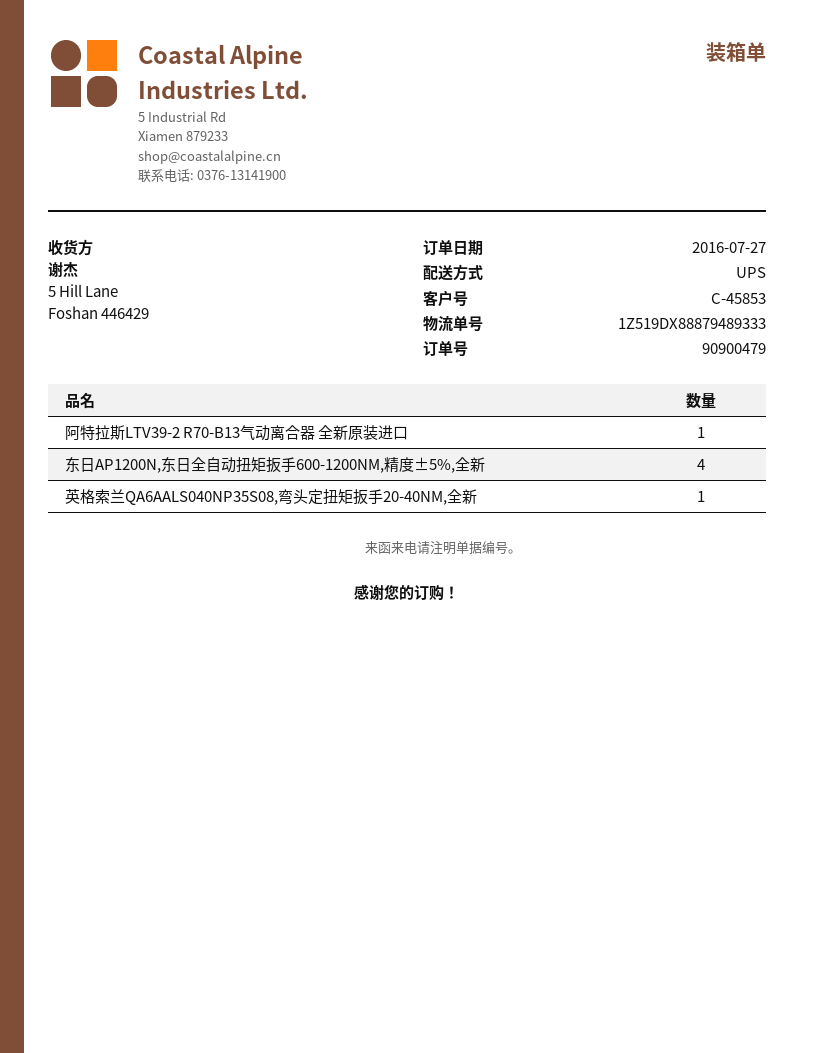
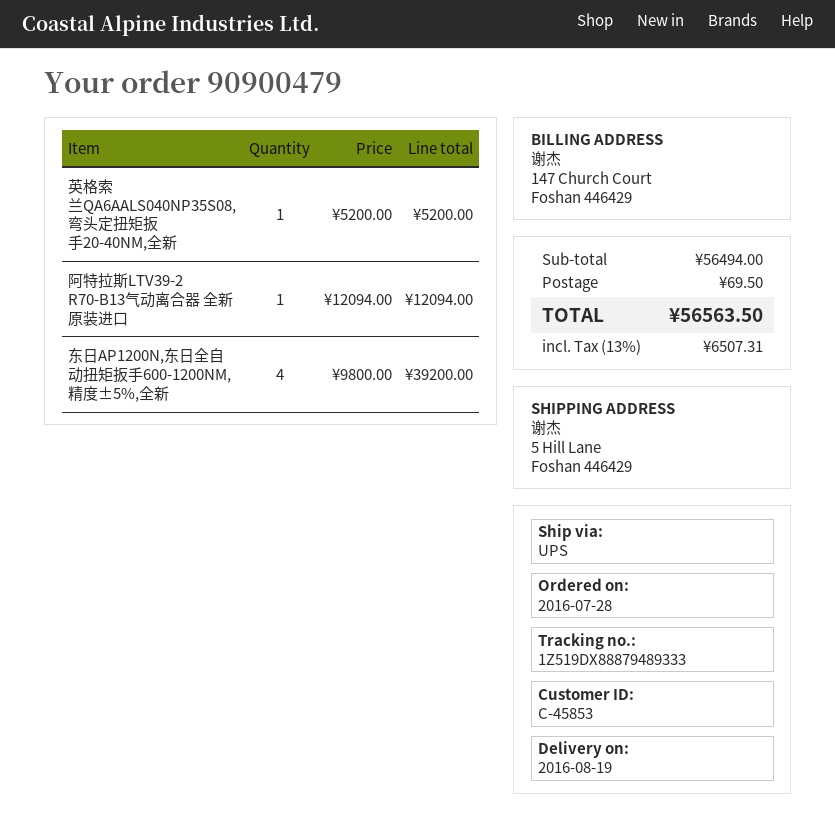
order date: 2016-07-27 -> 2016-07-28

